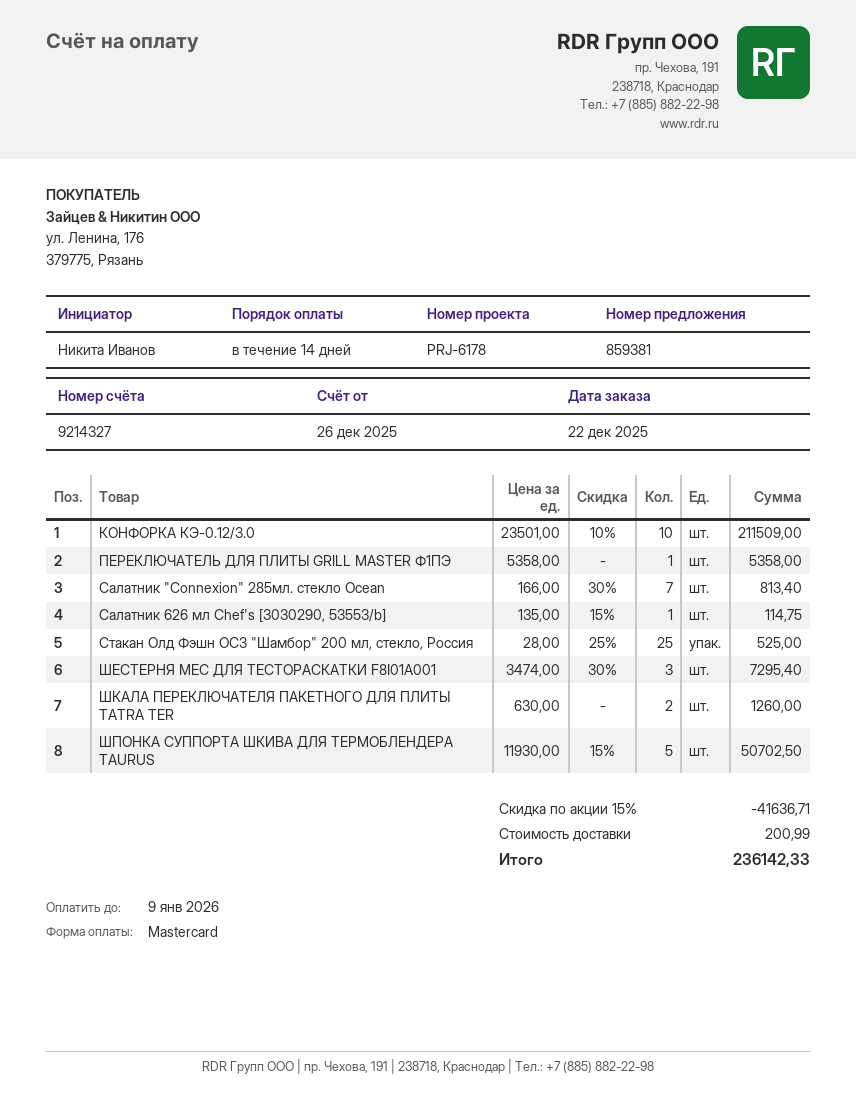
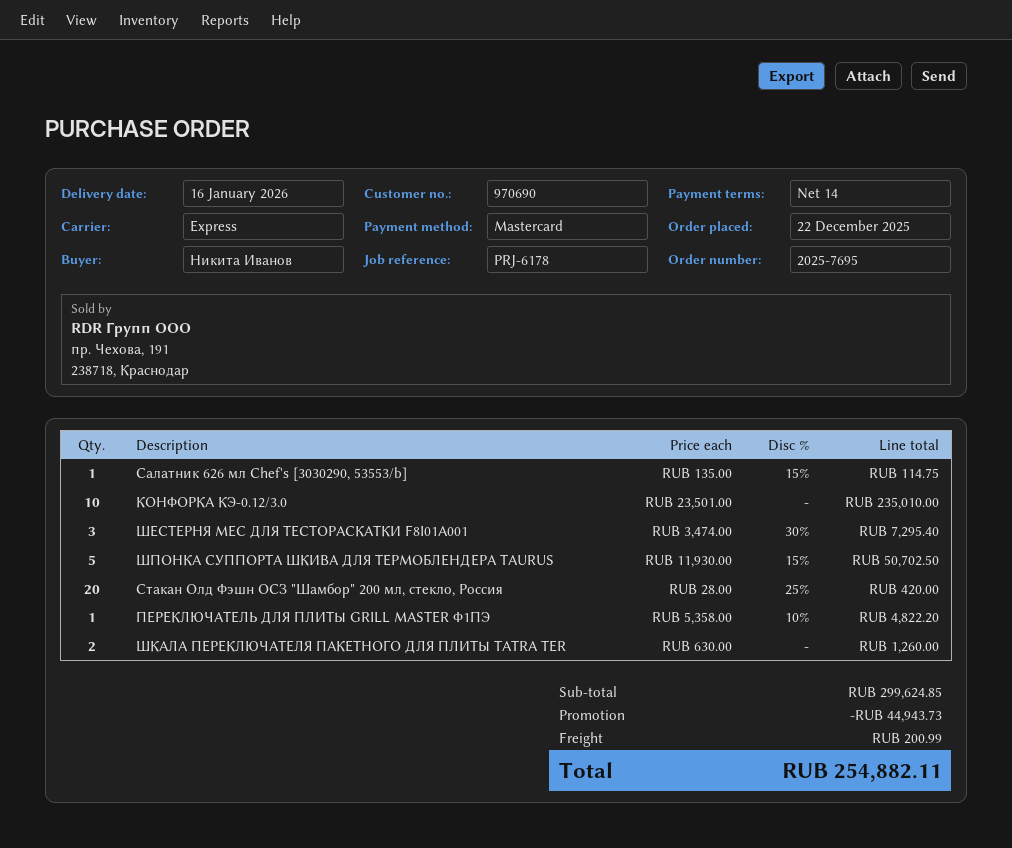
КОНФОРКА КЭ-0.12/3.0: 10 x 23501.00 - 10% = 211509.00 -> 10 x 23501.00 = 235010.00
ПЕРЕКЛЮЧАТЕЛЬ ДЛЯ ПЛИТЫ GRILL MASTER Ф1ПЭ: 1 x 5358.00 = 5358.00 -> 1 x 5358.00 - 10% = 4822.20
Салатник "Connexion" 285мл. стекло Ocean: 7 x 166.00 - 30% = 813.40 -> none
Стакан Олд Фэшн ОСЗ "Шамбор" 200 мл, стекло, Россия: 25 x 28.00 - 25% = 525.00 -> 20 x 28.00 - 25% = 420.00
discount: 41636.71 -> 44943.73
total: 236142.33 -> 254882.11

